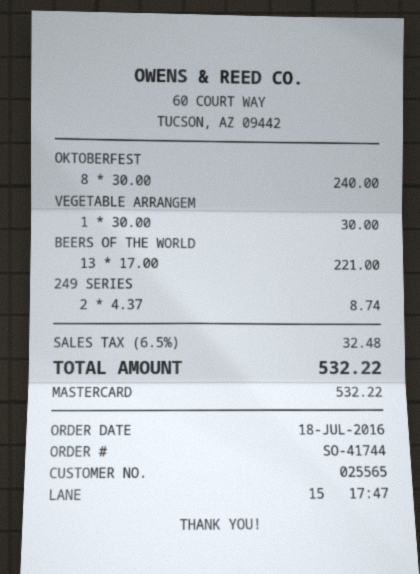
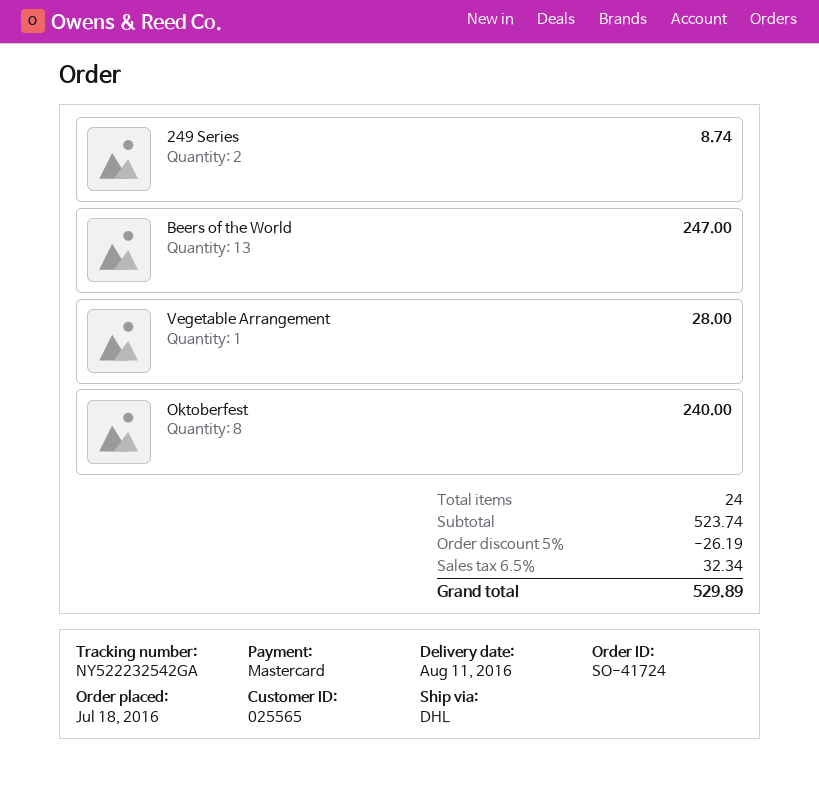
order number: SO-41744 -> SO-41724
VEGETABLE ARRANGEM: 1 for 30.00 -> 1 for 28.00
BEERS OF THE WORLD: 13 for 221.00 -> 13 for 247.00
discount: none -> 5% = 26.19
tax: 6.5% = 32.48 -> 6.5% = 32.34
total: 532.22 -> 529.89

